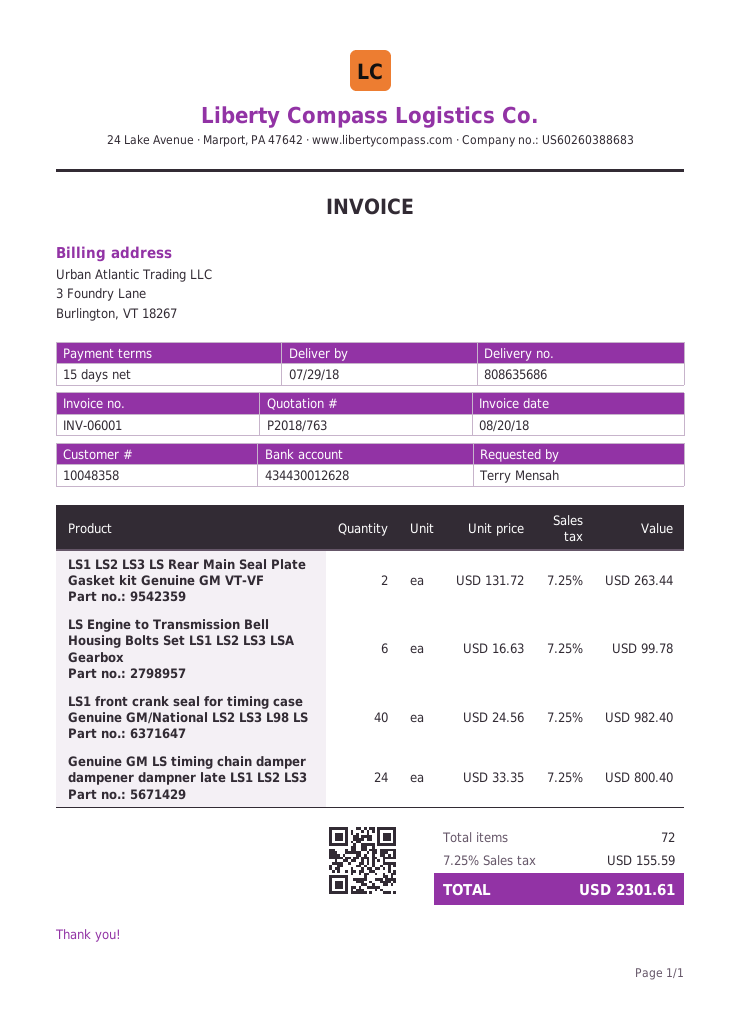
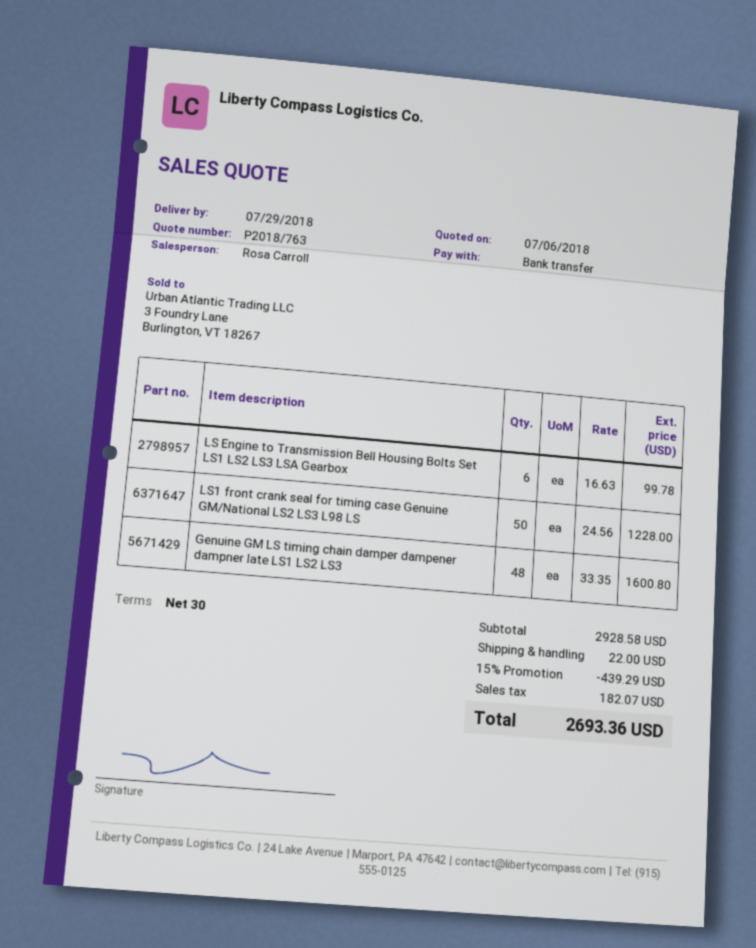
payment terms: 15 days -> 30 days
LS1 LS2 LS3 LS Rear Main Seal Plate Gasket kit Genuine GM VT-VF: 2 x 131.72 = 263.44 -> none
LS1 front crank seal for timing case Genuine GM/National LS2 LS3 L98 LS: 40 x 24.56 = 982.40 -> 50 x 24.56 = 1228.00
Genuine GM LS timing chain damper dampener dampner late LS1 LS2 LS3: 24 x 33.35 = 800.40 -> 48 x 33.35 = 1600.80
discount: none -> 15% = 439.29
shipping: none -> 22.00
tax: 155.59 -> 182.07
total: 2301.61 -> 2693.36

